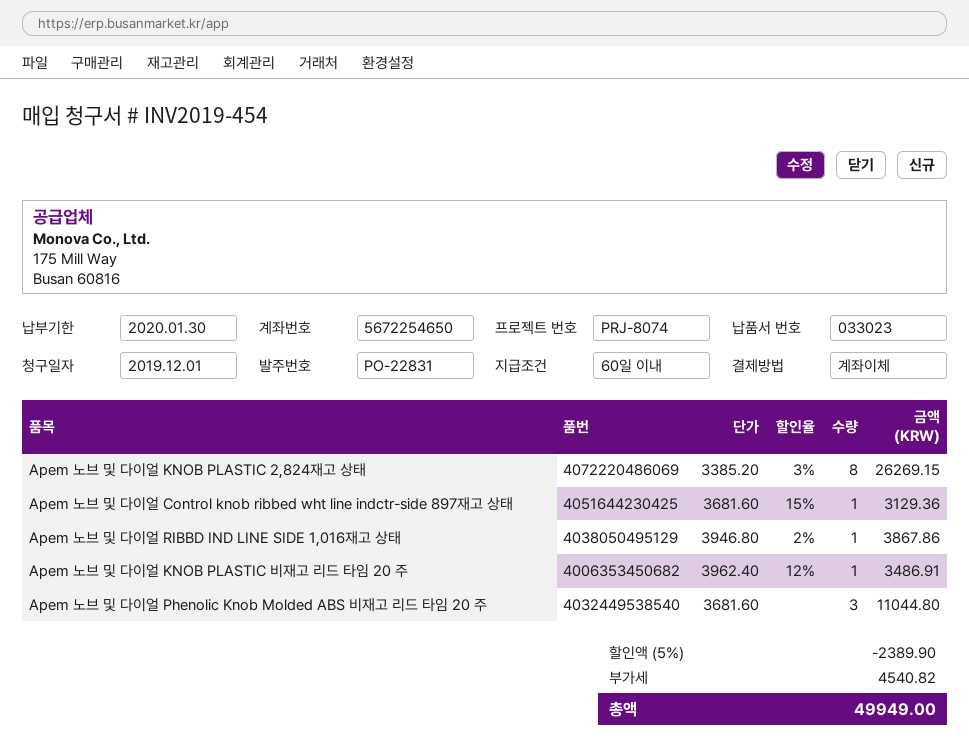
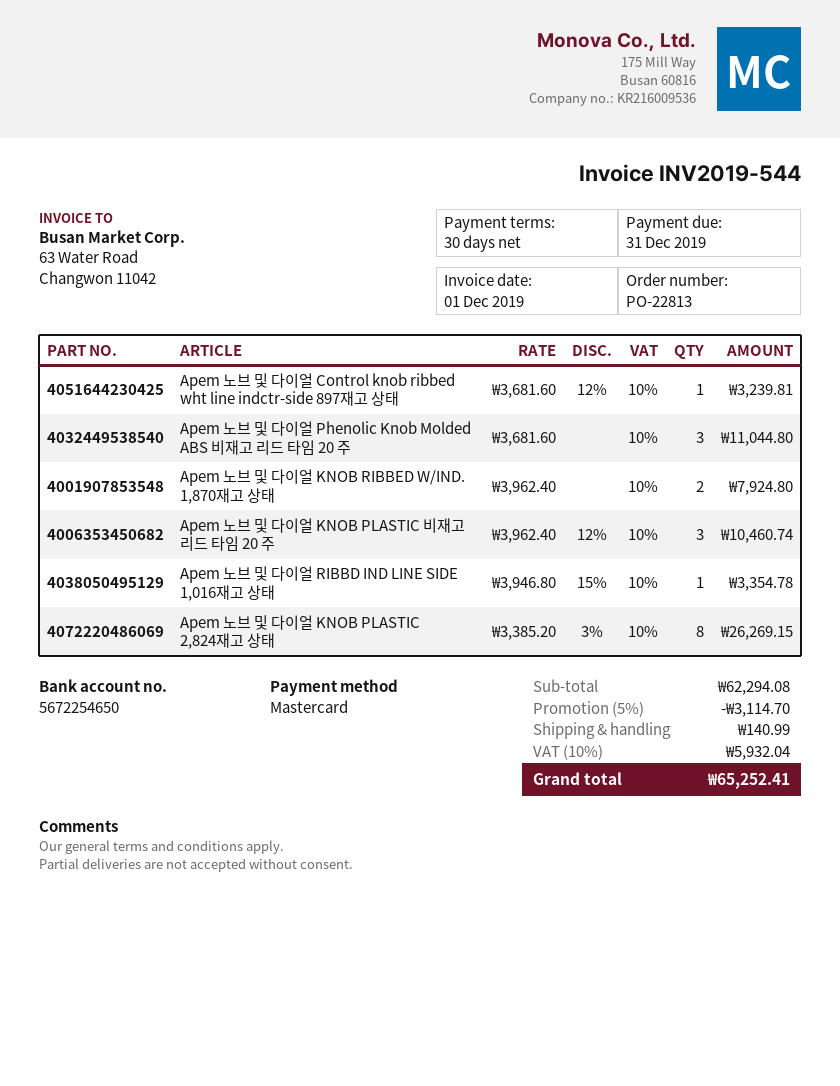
order number: PO-22831 -> PO-22813
invoice number: INV2019-454 -> INV2019-544
payment terms: 60 days -> 30 days
due date: 2020-01-30 -> 2019-12-31
payment method: bank transfer -> Mastercard
Apem 노브 및 다이얼 Control knob ribbed wht line indctr-side 897재고 상태: 1 x 3681.60 - 15% = 3129.36 -> 1 x 3681.60 - 12% = 3239.81
Apem 노브 및 다이얼 RIBBD IND LINE SIDE 1,016재고 상태: 1 x 3946.80 - 2% = 3867.86 -> 1 x 3946.80 - 15% = 3354.78
Apem 노브 및 다이얼 KNOB PLASTIC 비재고 리드 타임 20 주: 1 x 3962.40 - 12% = 3486.91 -> 3 x 3962.40 - 12% = 10460.74
Apem 노브 및 다이얼 KNOB RIBBED W/IND. 1,870재고 상태: none -> 2 x 3962.40 = 7924.80
discount: 5% = 2389.90 -> 5% = 3114.70
shipping: none -> 140.99
tax: 4540.82 -> 5932.04
total: 49949.00 -> 65252.41

